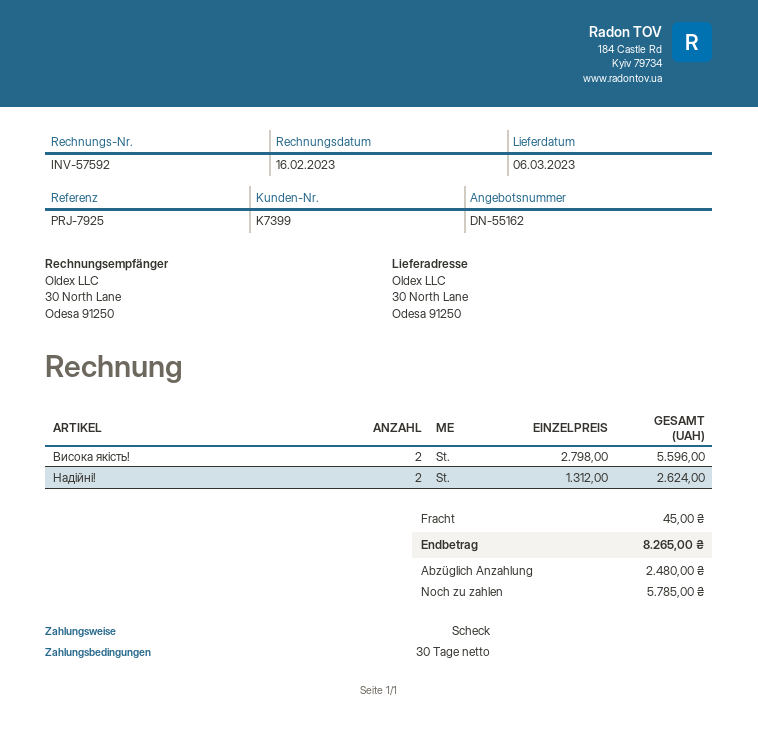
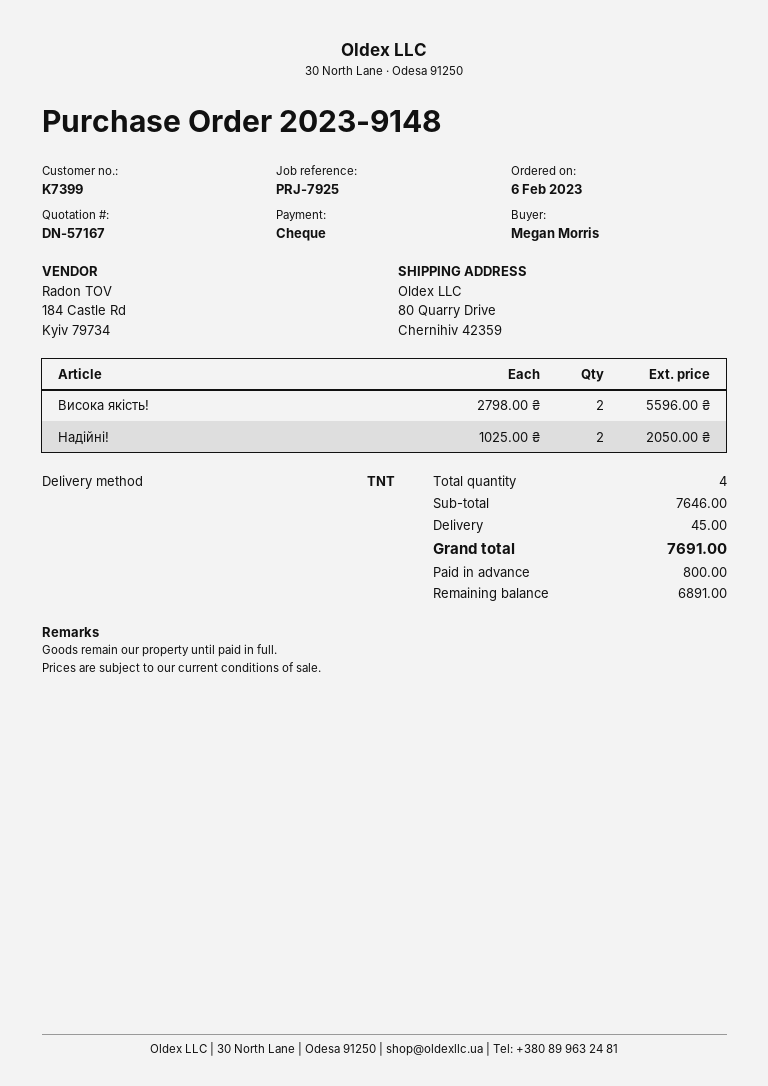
quote number: DN-55162 -> DN-57167
ship to: 30 North Lane, Odesa 91250 -> 80 Quarry Drive, Chernihiv 42359
Надійні!: 2 x 1312.00 = 2624.00 -> 2 x 1025.00 = 2050.00
total: 8265.00 -> 7691.00
deposit: 2480.00 -> 800.00
balance: 5785.00 -> 6891.00

